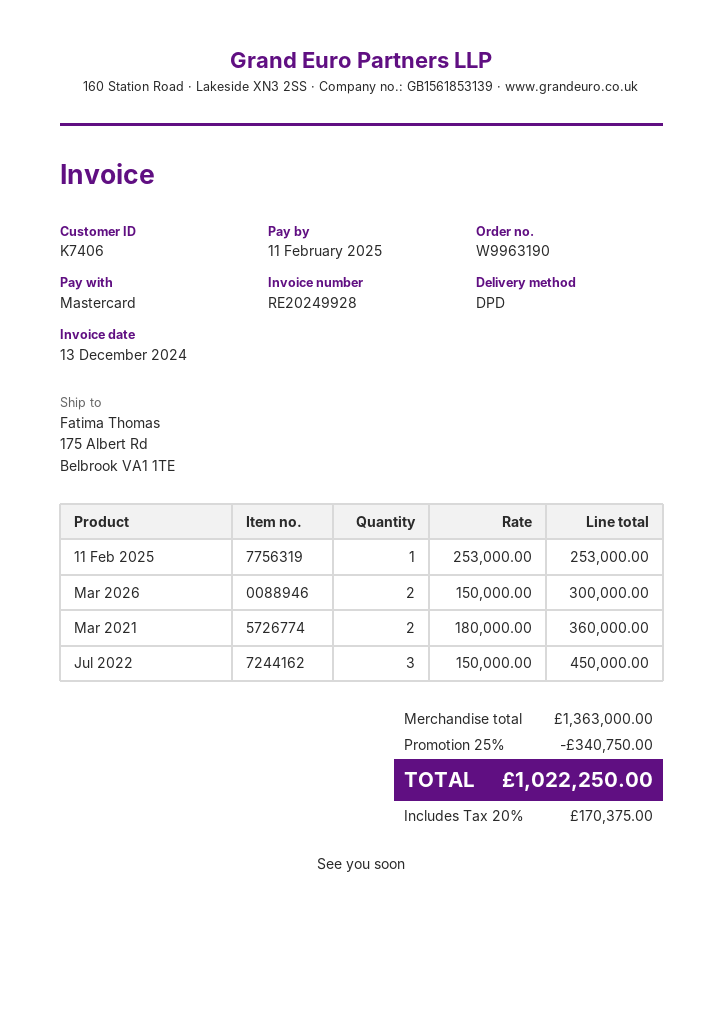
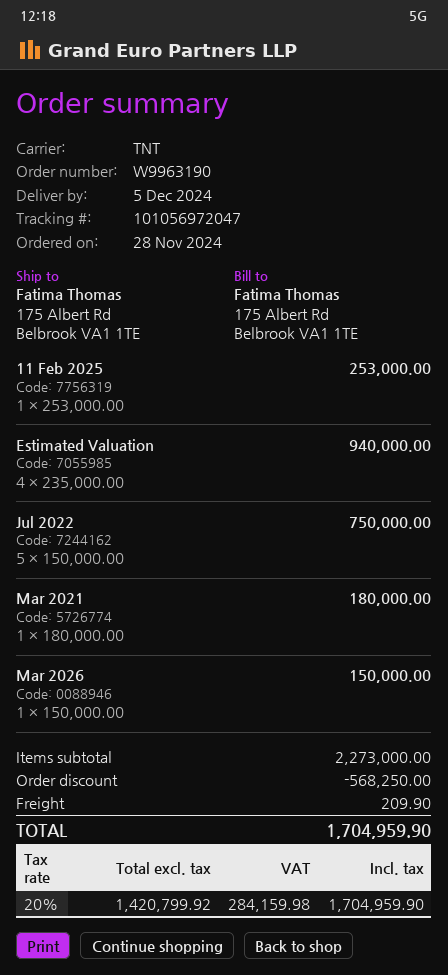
shipping method: DPD -> TNT
Mar 2026: 2 x 150000.00 = 300000.00 -> 1 x 150000.00 = 150000.00
Mar 2021: 2 x 180000.00 = 360000.00 -> 1 x 180000.00 = 180000.00
Jul 2022: 3 x 150000.00 = 450000.00 -> 5 x 150000.00 = 750000.00
Estimated Valuation: none -> 4 x 235000.00 = 940000.00
subtotal: 1363000.00 -> 2273000.00
discount: 340750.00 -> 568250.00
shipping: none -> 209.90
tax: 20% = 170375.00 -> 20% = 284159.98
total: 1022250.00 -> 1704959.90

